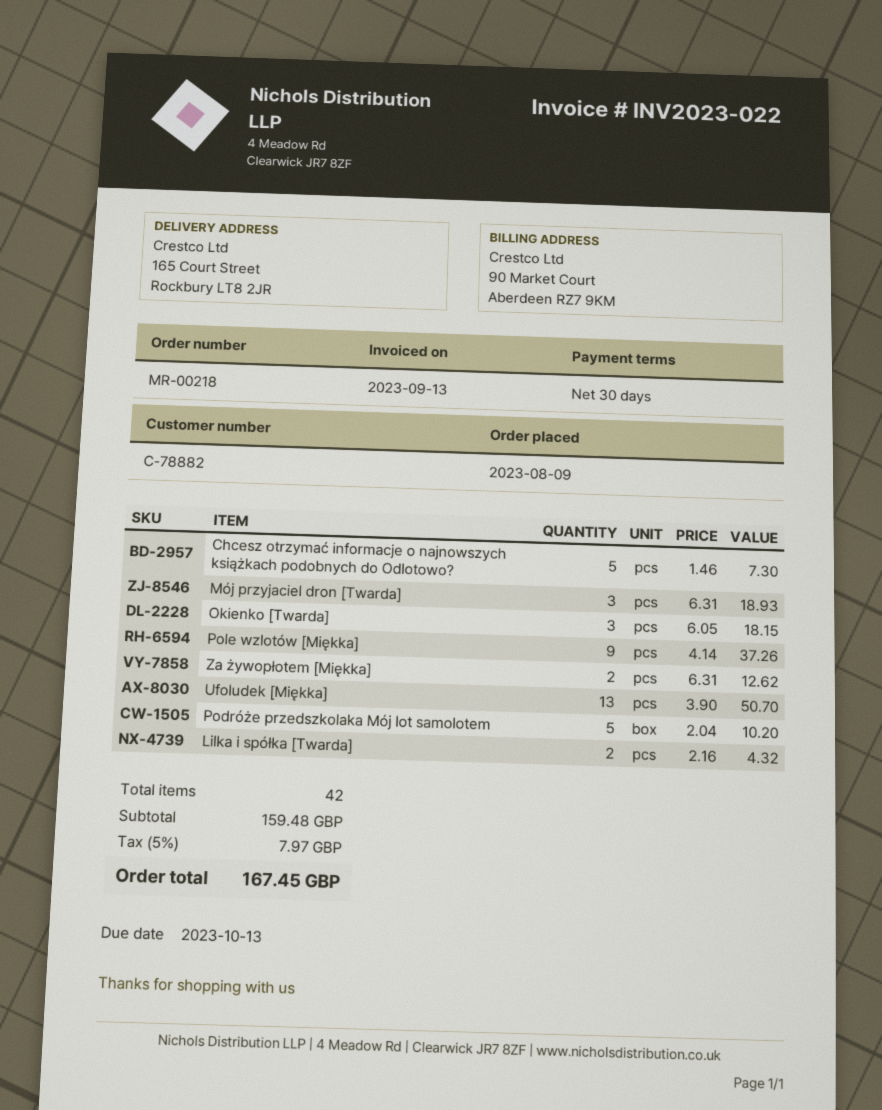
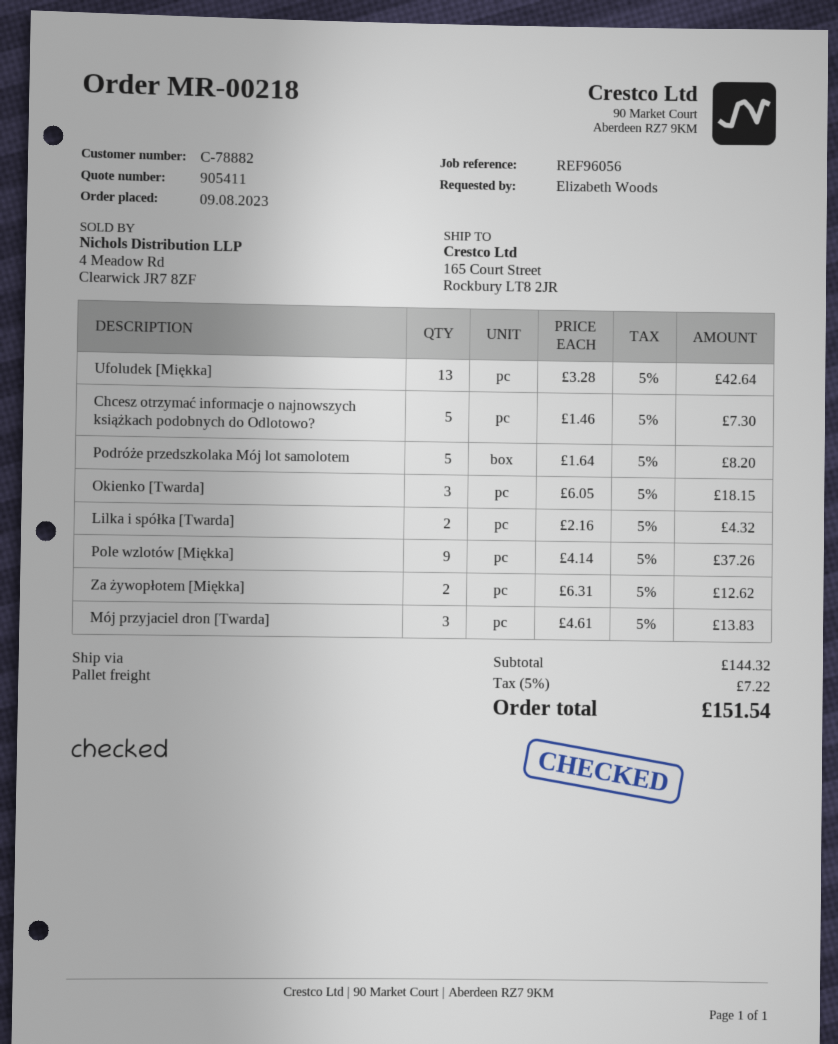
Mój przyjaciel dron [Twarda]: 3 x 6.31 = 18.93 -> 3 x 4.61 = 13.83
Ufoludek [Miękka]: 13 x 3.90 = 50.70 -> 13 x 3.28 = 42.64
Podróże przedszkolaka Mój lot samolotem: 5 x 2.04 = 10.20 -> 5 x 1.64 = 8.20
subtotal: 159.48 -> 144.32
tax: 5% = 7.97 -> 5% = 7.22
total: 167.45 -> 151.54

